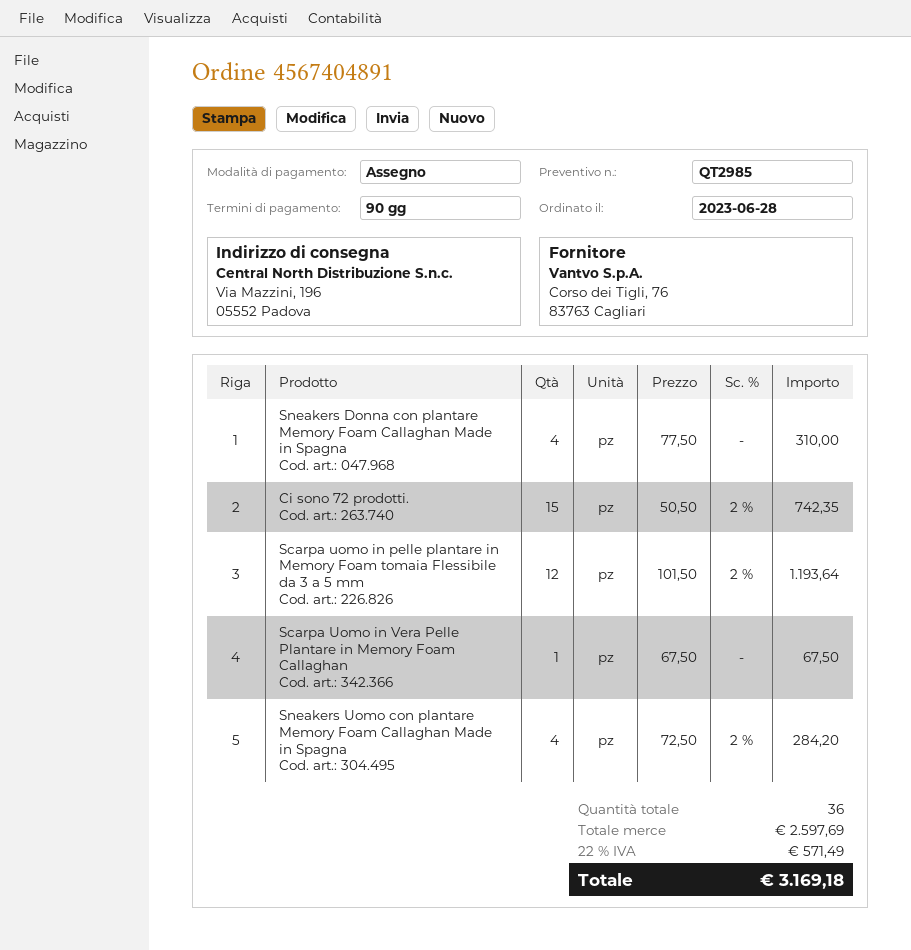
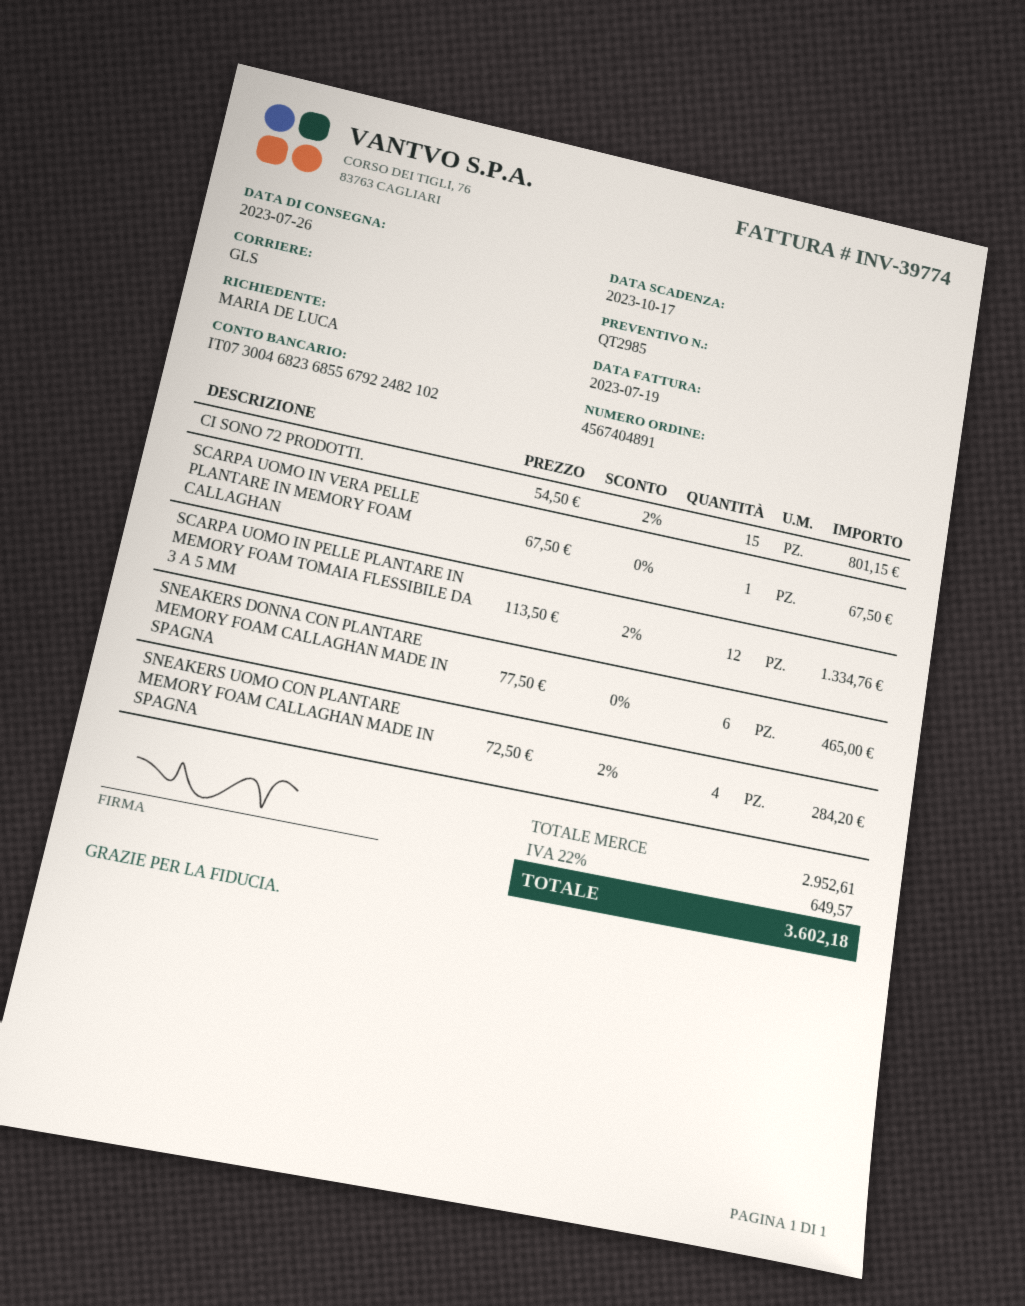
Sneakers Donna con plantare Memory Foam Callaghan Made in Spagna: 4 x 77.50 = 310.00 -> 6 x 77.50 = 465.00
Ci sono 72 prodotti.: 15 x 50.50 - 2% = 742.35 -> 15 x 54.50 - 2% = 801.15
Scarpa uomo in pelle plantare in Memory Foam tomaia Flessibile da 3 a 5 mm: 12 x 101.50 - 2% = 1193.64 -> 12 x 113.50 - 2% = 1334.76
subtotal: 2597.69 -> 2952.61
tax: 22% = 571.49 -> 22% = 649.57
total: 3169.18 -> 3602.18

